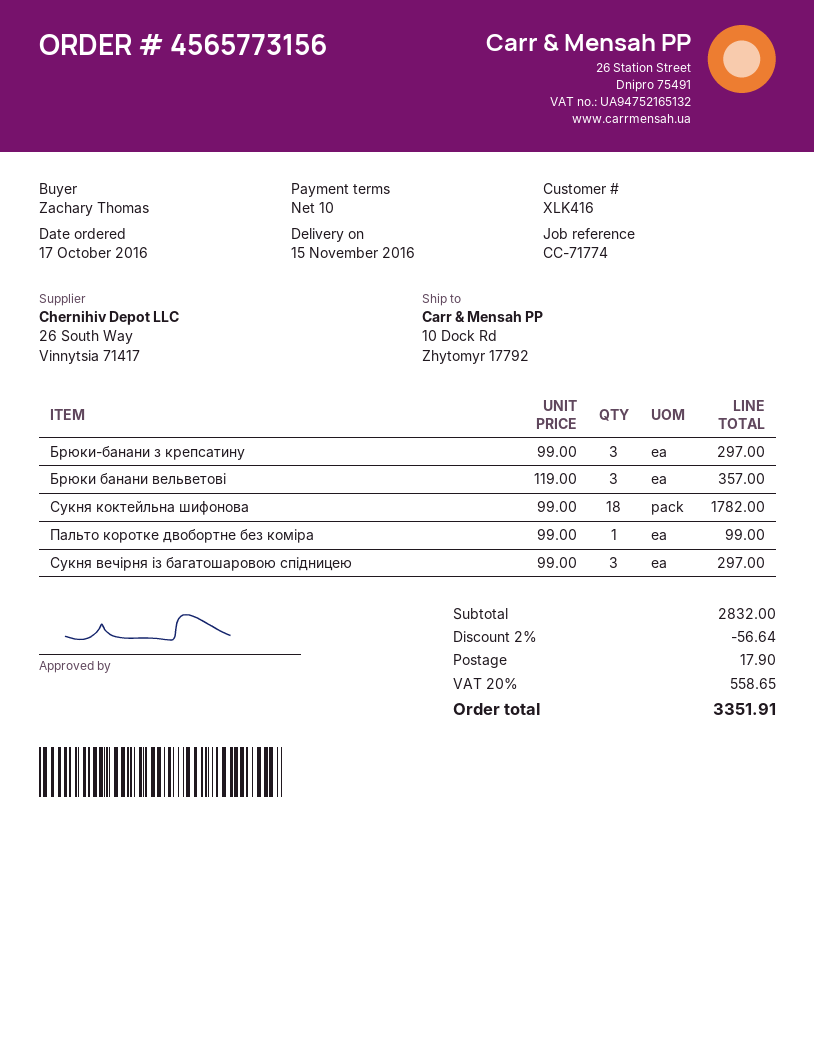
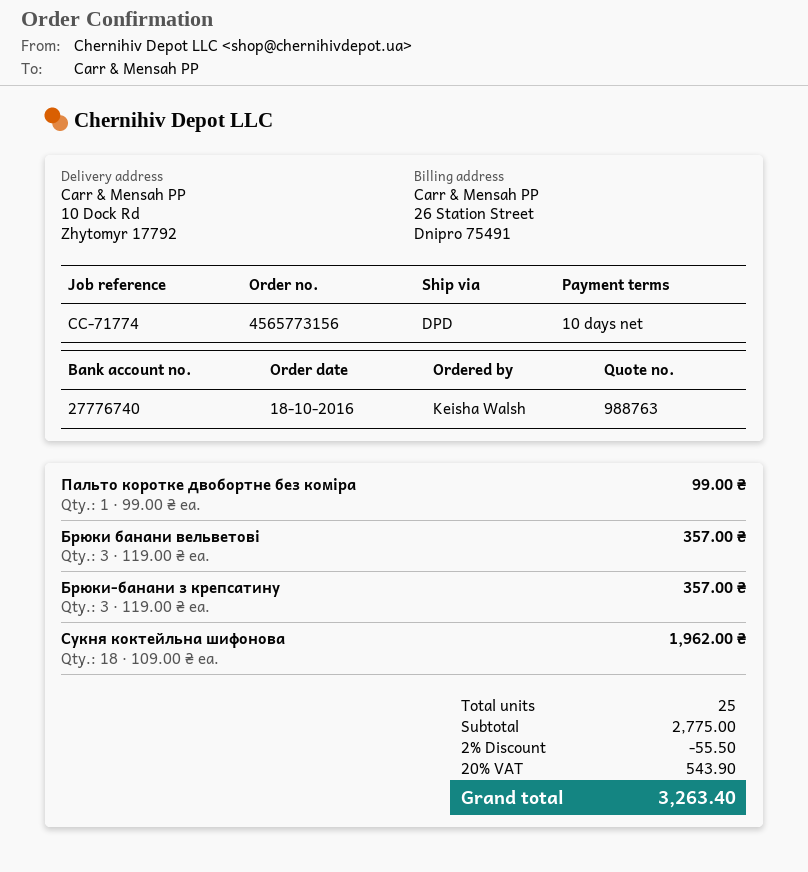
order date: 2016-10-17 -> 2016-10-18
ordered by: Zachary Thomas -> Keisha Walsh
Брюки-банани з крепсатину: 3 x 99.00 = 297.00 -> 3 x 119.00 = 357.00
Сукня коктейльна шифонова: 18 x 99.00 = 1782.00 -> 18 x 109.00 = 1962.00
Сукня вечірня із багатошаровою спідницею: 3 x 99.00 = 297.00 -> none
subtotal: 2832.00 -> 2775.00
discount: 2% = 56.64 -> 2% = 55.50
shipping: 17.90 -> none
tax: 20% = 558.65 -> 20% = 543.90
total: 3351.91 -> 3263.40

